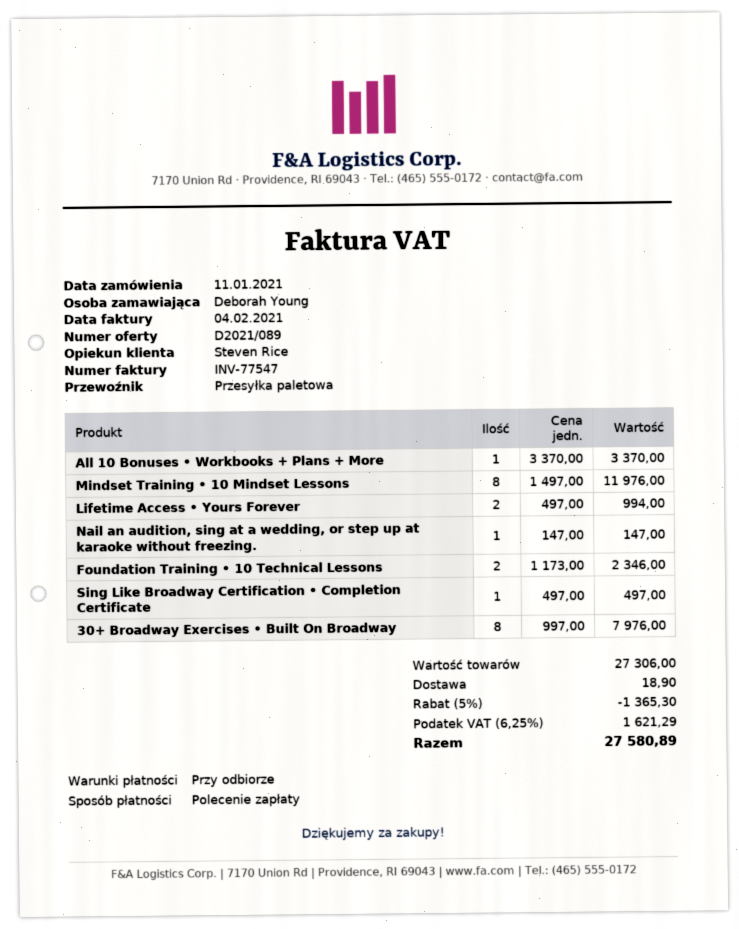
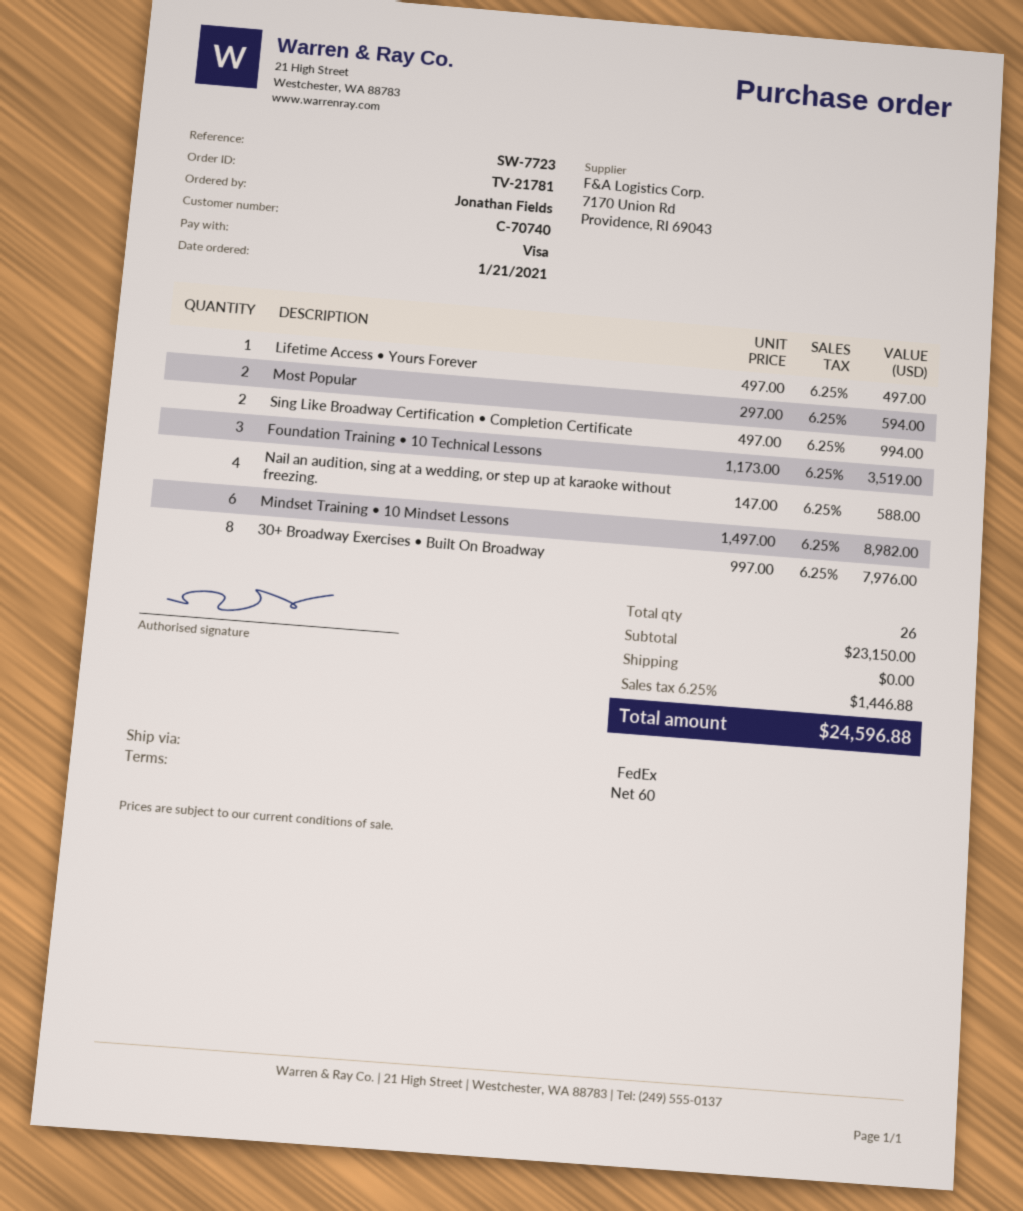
order date: 2021-01-11 -> 2021-01-21
payment terms: on receipt -> 60 days
ordered by: Deborah Young -> Jonathan Fields
payment method: direct debit -> Visa
shipping method: pallet freight -> FedEx
All 10 Bonuses • Workbooks + Plans + More: 1 x 3370.00 = 3370.00 -> none
Mindset Training • 10 Mindset Lessons: 8 x 1497.00 = 11976.00 -> 6 x 1497.00 = 8982.00
Lifetime Access • Yours Forever: 2 x 497.00 = 994.00 -> 1 x 497.00 = 497.00
Nail an audition, sing at a wedding, or step up at karaoke without freezing.: 1 x 147.00 = 147.00 -> 4 x 147.00 = 588.00
Foundation Training • 10 Technical Lessons: 2 x 1173.00 = 2346.00 -> 3 x 1173.00 = 3519.00
Sing Like Broadway Certification • Completion Certificate: 1 x 497.00 = 497.00 -> 2 x 497.00 = 994.00
Most Popular: none -> 2 x 297.00 = 594.00
subtotal: 27306.00 -> 23150.00
discount: 5% = 1365.30 -> none
shipping: 18.90 -> 0.00
tax: 6.25% = 1621.29 -> 6.25% = 1446.88
total: 27580.89 -> 24596.88

